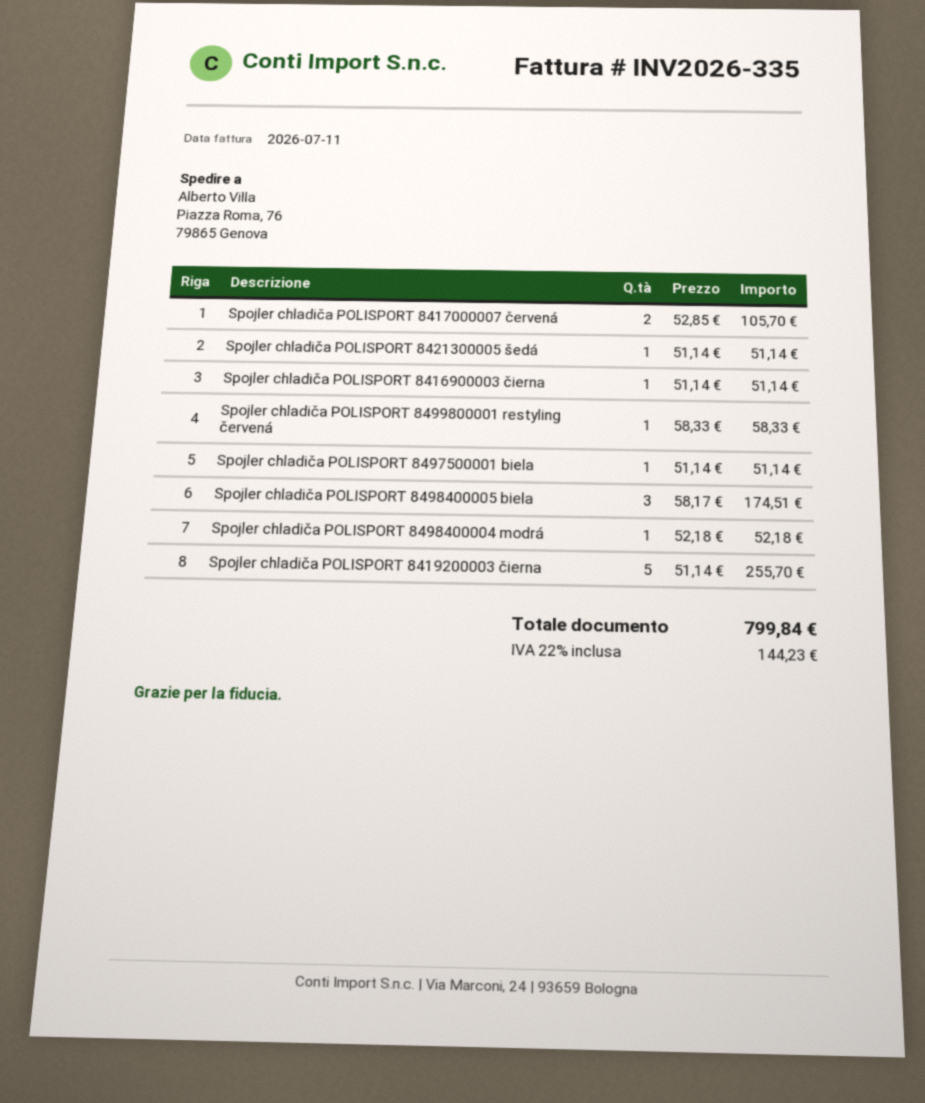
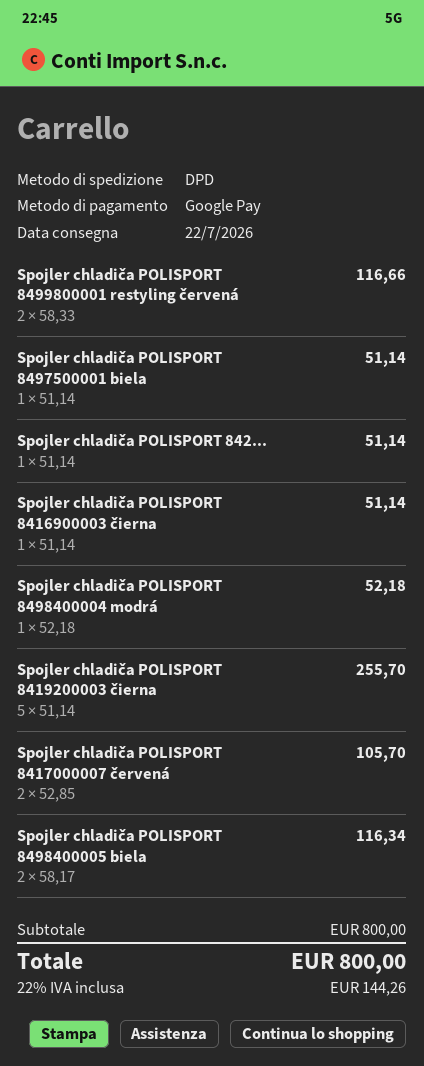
Spojler chladiča POLISPORT 8499800001 restyling červená: 1 x 58.33 = 58.33 -> 2 x 58.33 = 116.66
Spojler chladiča POLISPORT 8498400005 biela: 3 x 58.17 = 174.51 -> 2 x 58.17 = 116.34
tax: 22% = 144.23 -> 22% = 144.26
total: 799.84 -> 800.00

